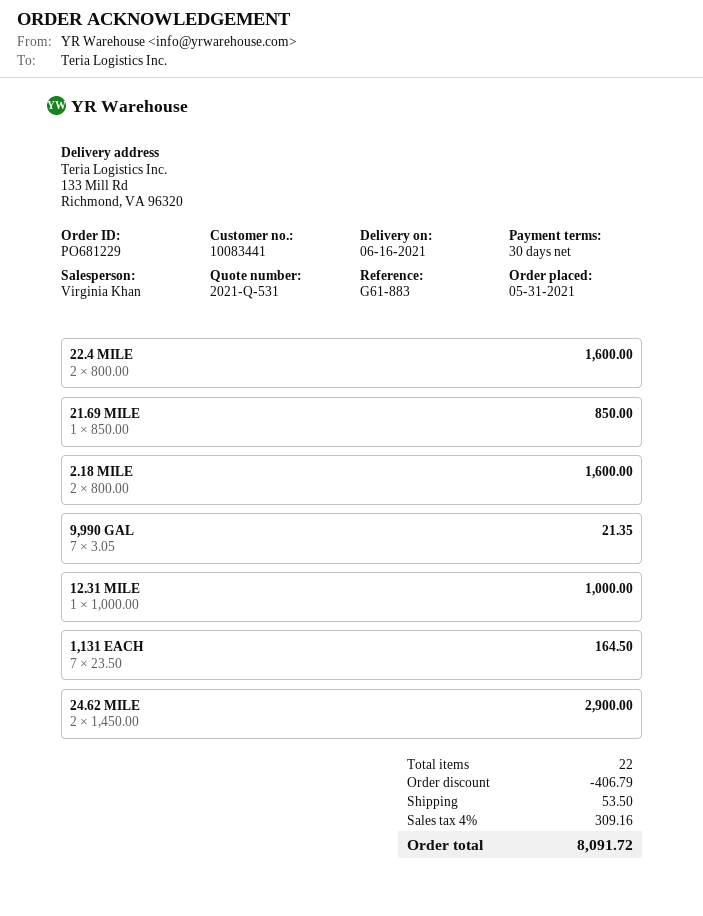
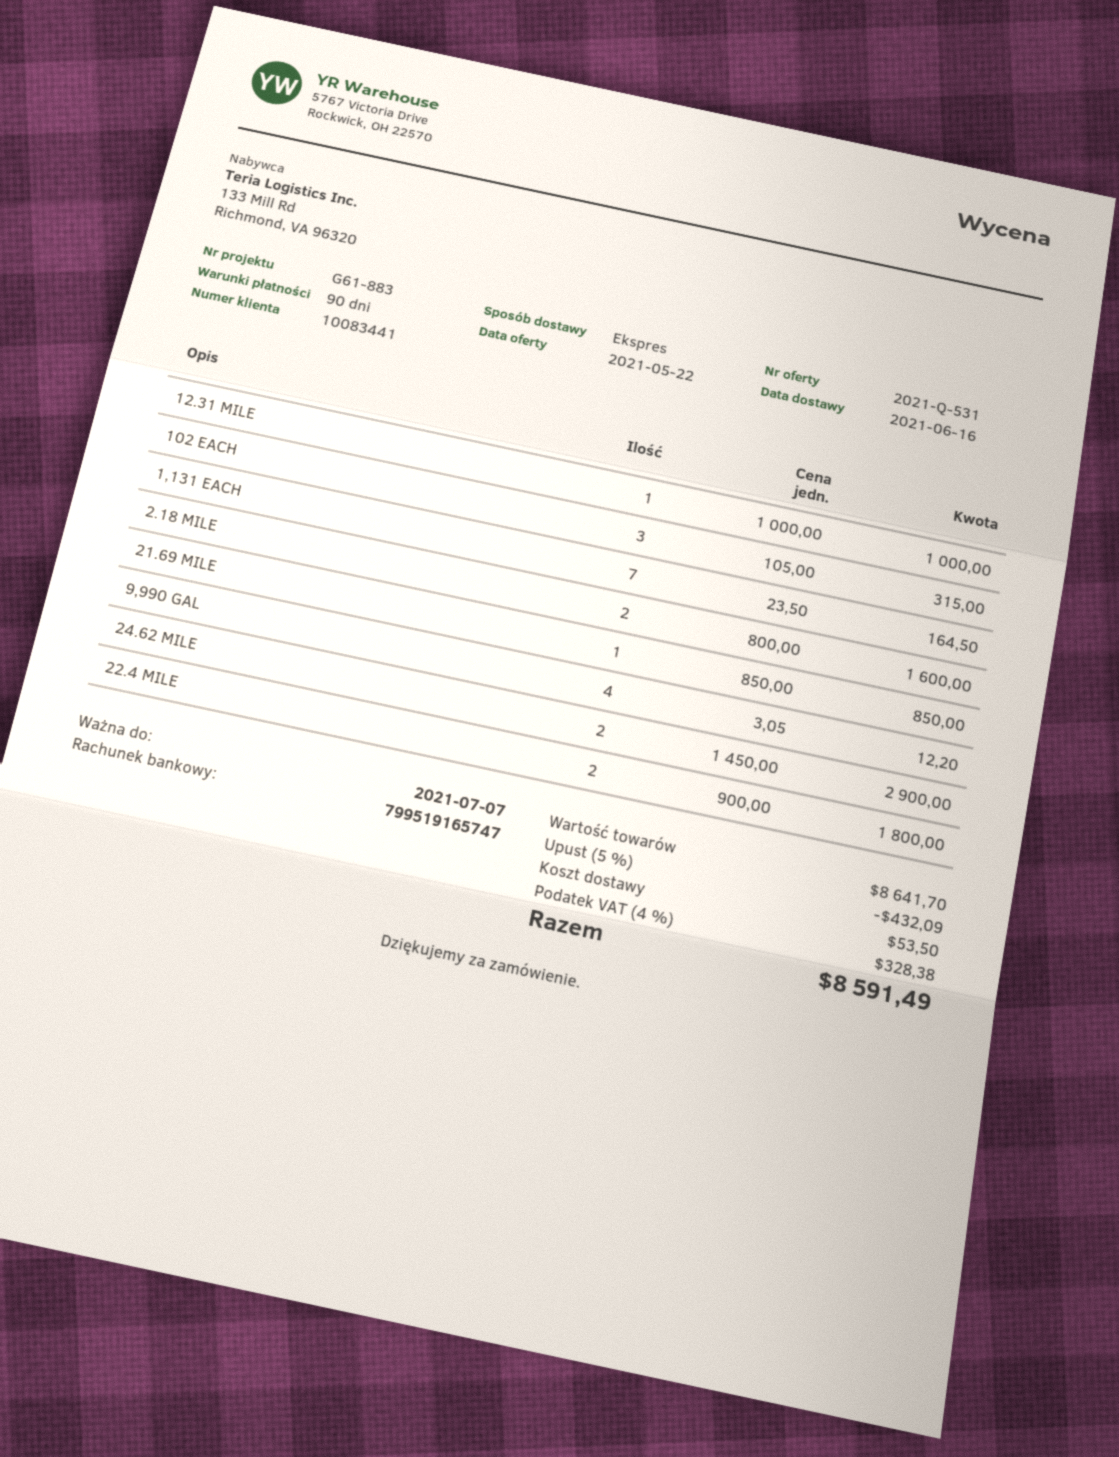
payment terms: 30 days -> 90 days
22.4 MILE: 2 x 800.00 = 1600.00 -> 2 x 900.00 = 1800.00
9,990 GAL: 7 x 3.05 = 21.35 -> 4 x 3.05 = 12.20
102 EACH: none -> 3 x 105.00 = 315.00
discount: 406.79 -> 432.09
tax: 4% = 309.16 -> 4% = 328.38
total: 8091.72 -> 8591.49

